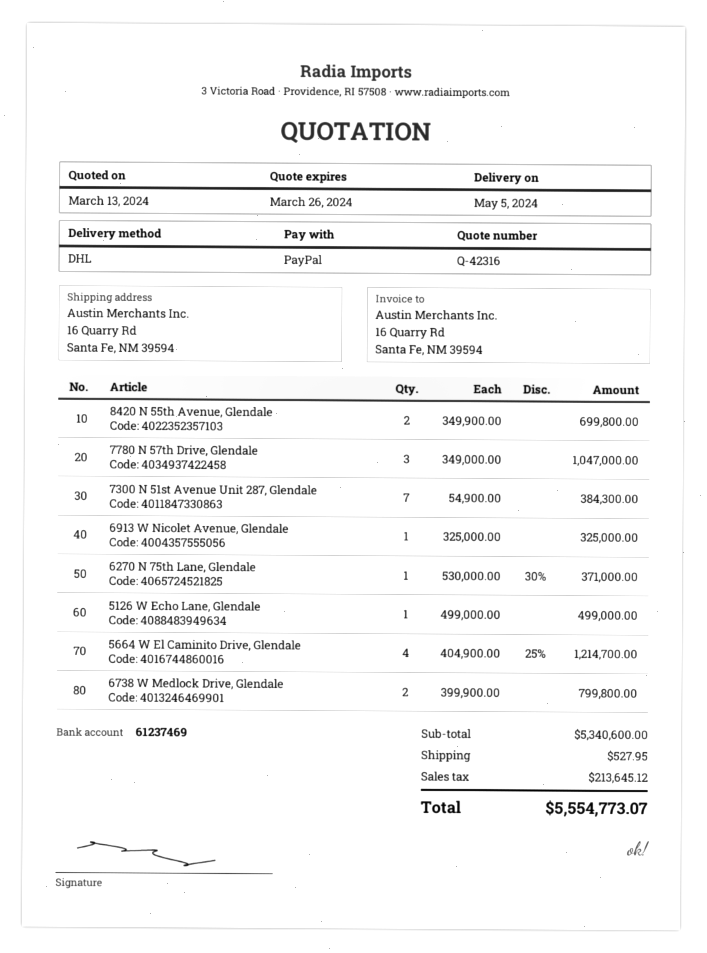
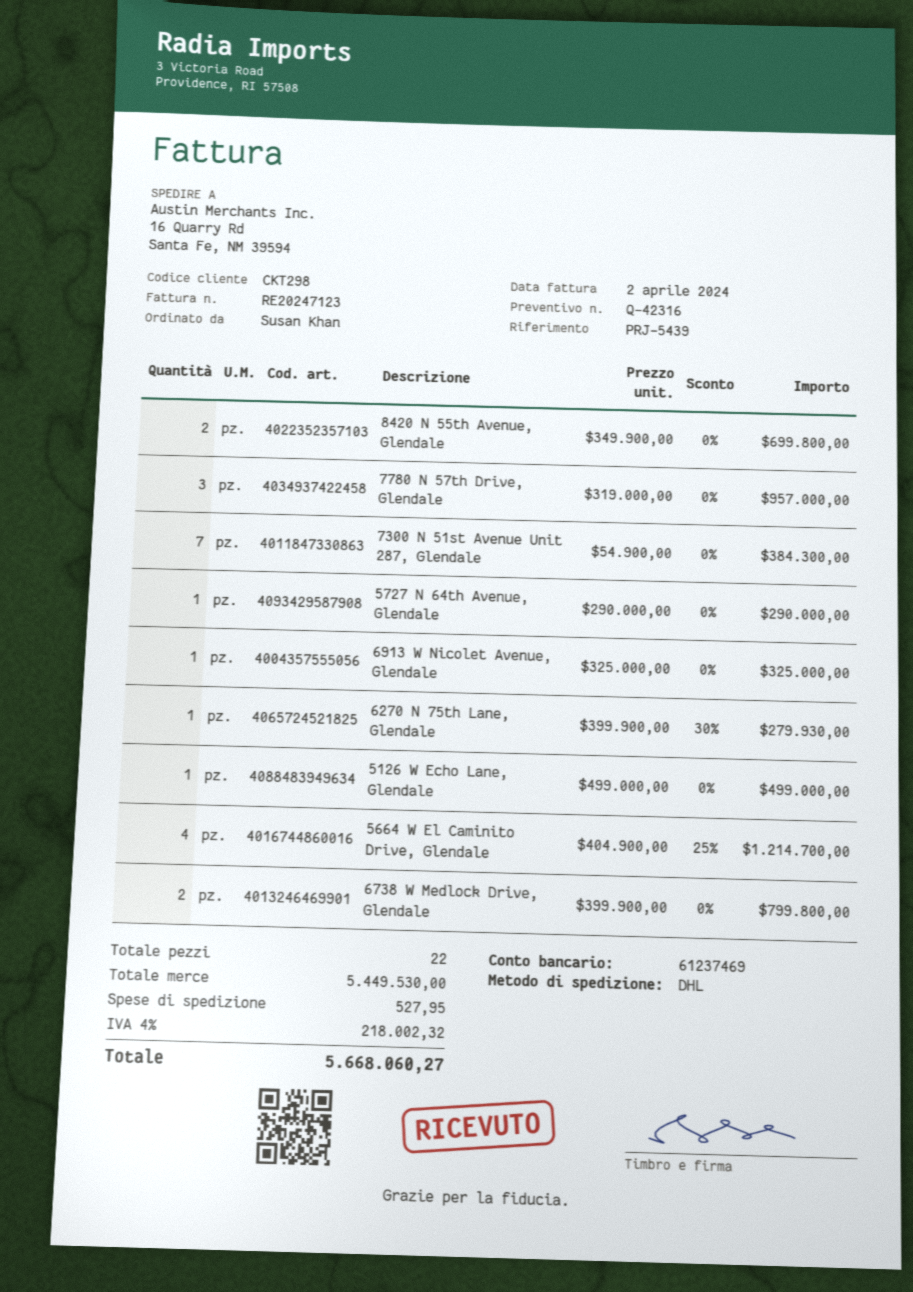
7780 N 57th Drive, Glendale: 3 x 349000.00 = 1047000.00 -> 3 x 319000.00 = 957000.00
6270 N 75th Lane, Glendale: 1 x 530000.00 - 30% = 371000.00 -> 1 x 399900.00 - 30% = 279930.00
5727 N 64th Avenue, Glendale: none -> 1 x 290000.00 = 290000.00
subtotal: 5340600.00 -> 5449530.00
tax: 213645.12 -> 218002.32
total: 5554773.07 -> 5668060.27

